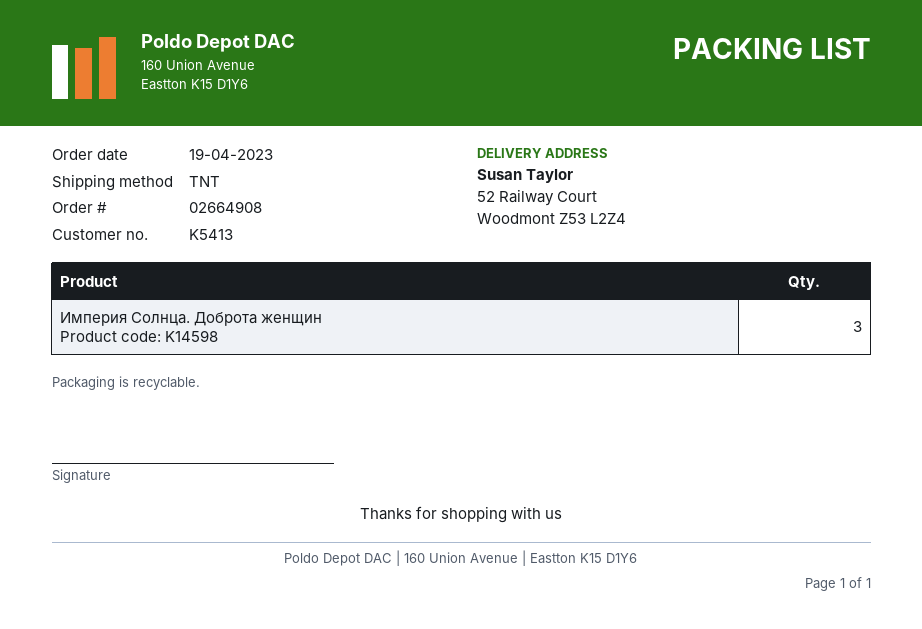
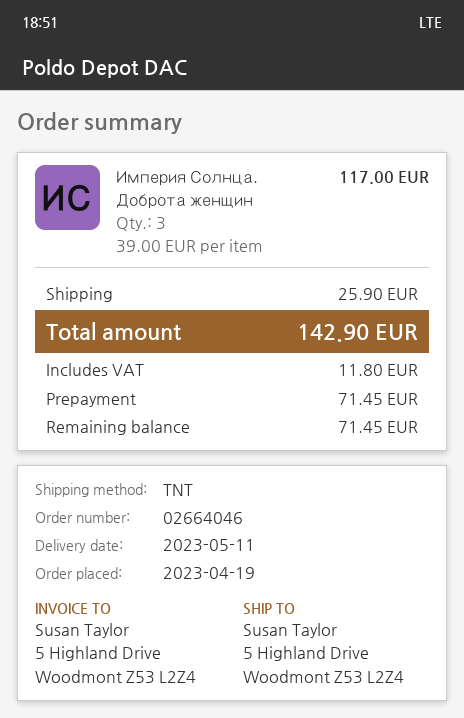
order number: 02664908 -> 02664046
ship to: 52 Railway Court, Woodmont Z53 L2Z4 -> 5 Highland Drive, Woodmont Z53 L2Z4

